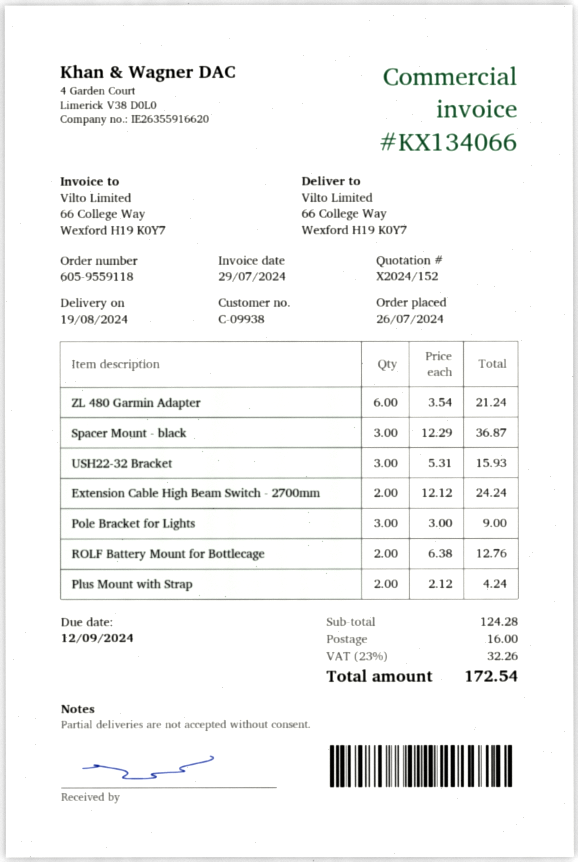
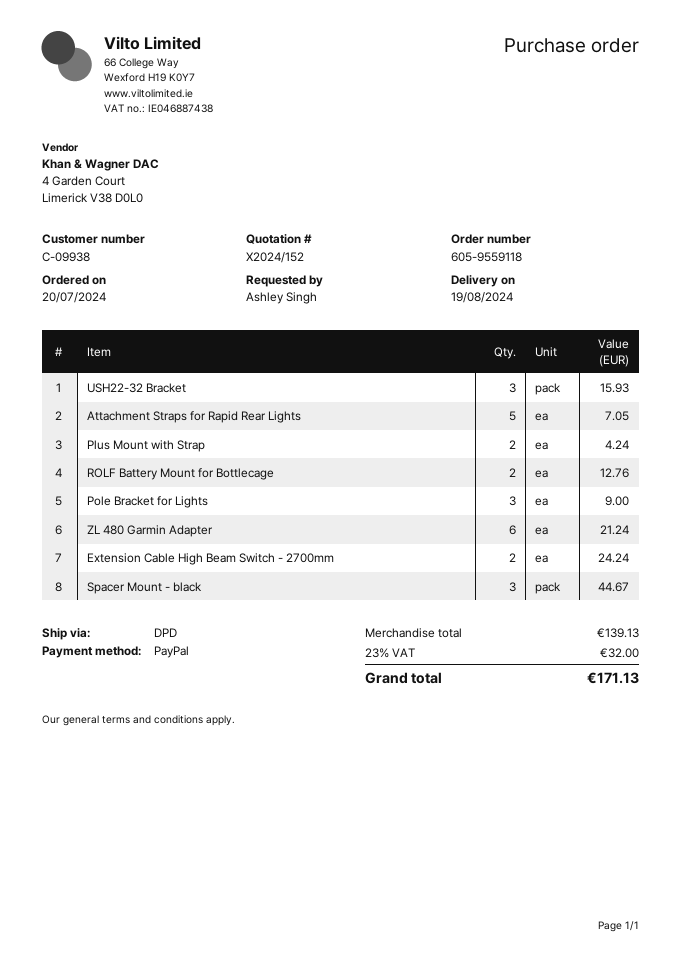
order date: 2024-07-26 -> 2024-07-20
Spacer Mount - black: 3 for 36.87 -> 3 for 44.67
Attachment Straps for Rapid Rear Lights: none -> 5 for 7.05
subtotal: 124.28 -> 139.13
shipping: 16.00 -> none
tax: 23% = 32.26 -> 23% = 32.00
total: 172.54 -> 171.13

